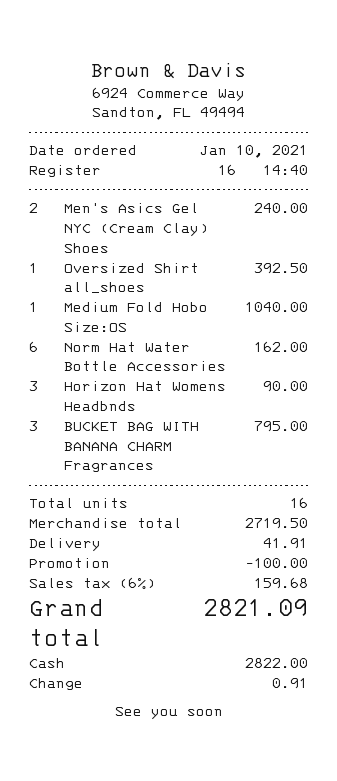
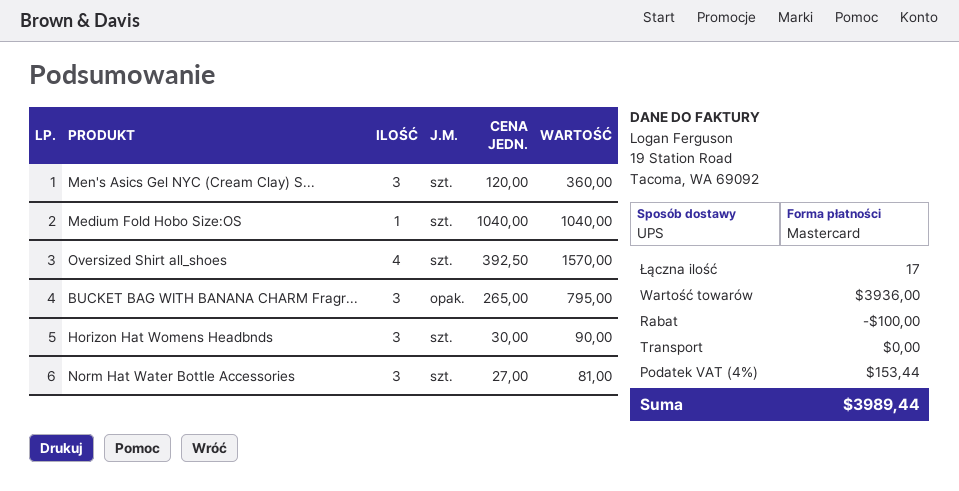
payment method: cash -> Mastercard
Men's Asics Gel NYC (Cream Clay) Shoes: 2 for 240.00 -> 3 for 360.00
Oversized Shirt all_shoes: 1 for 392.50 -> 4 for 1570.00
Norm Hat Water Bottle Accessories: 6 for 162.00 -> 3 for 81.00
total quantity: 16 -> 17
subtotal: 2719.50 -> 3936.00
shipping: 41.91 -> 0.00
tax: 6% = 159.68 -> 4% = 153.44
total: 2821.09 -> 3989.44

